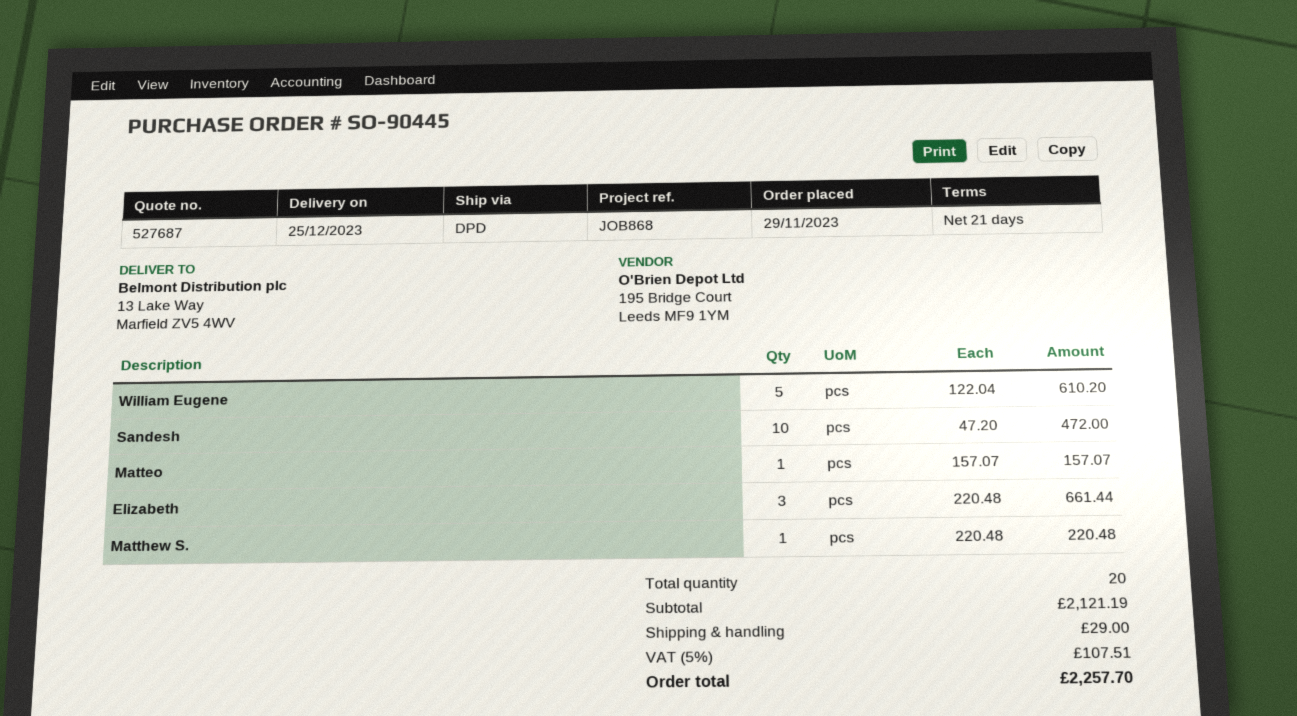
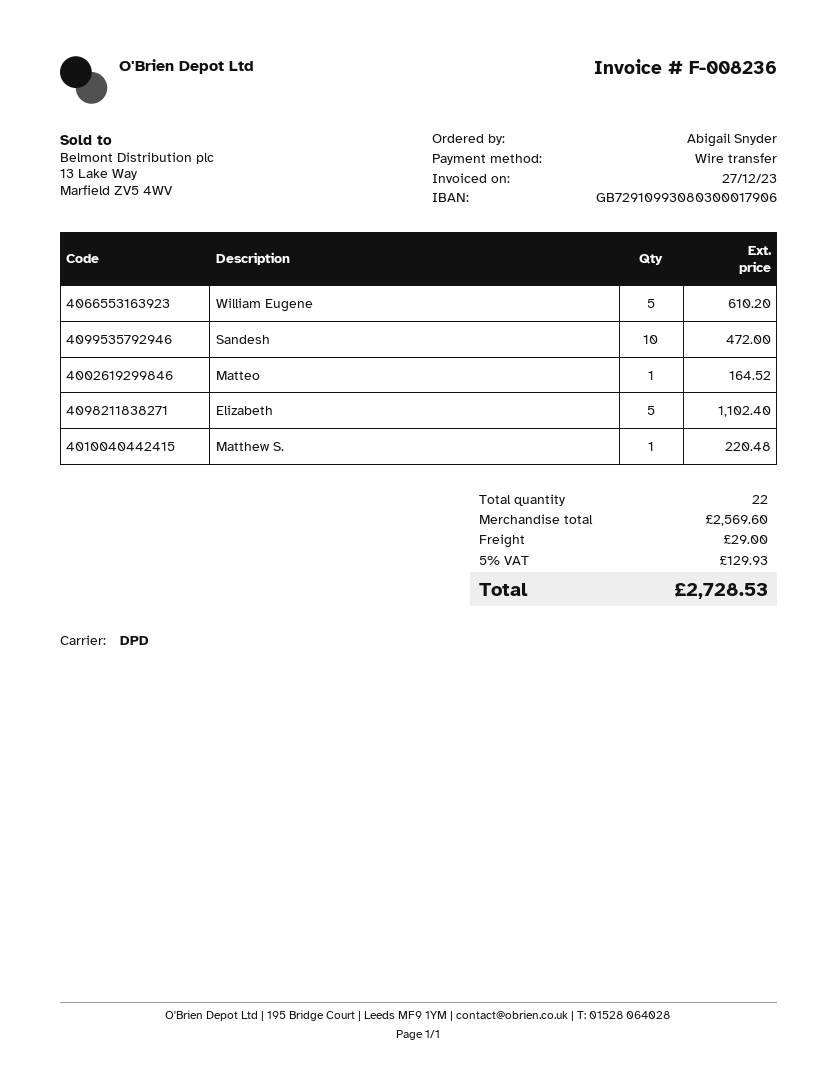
Matteo: 1 for 157.07 -> 1 for 164.52
Elizabeth: 3 for 661.44 -> 5 for 1102.40
total quantity: 20 -> 22
subtotal: 2121.19 -> 2569.60
tax: 5% = 107.51 -> 5% = 129.93
total: 2257.70 -> 2728.53

